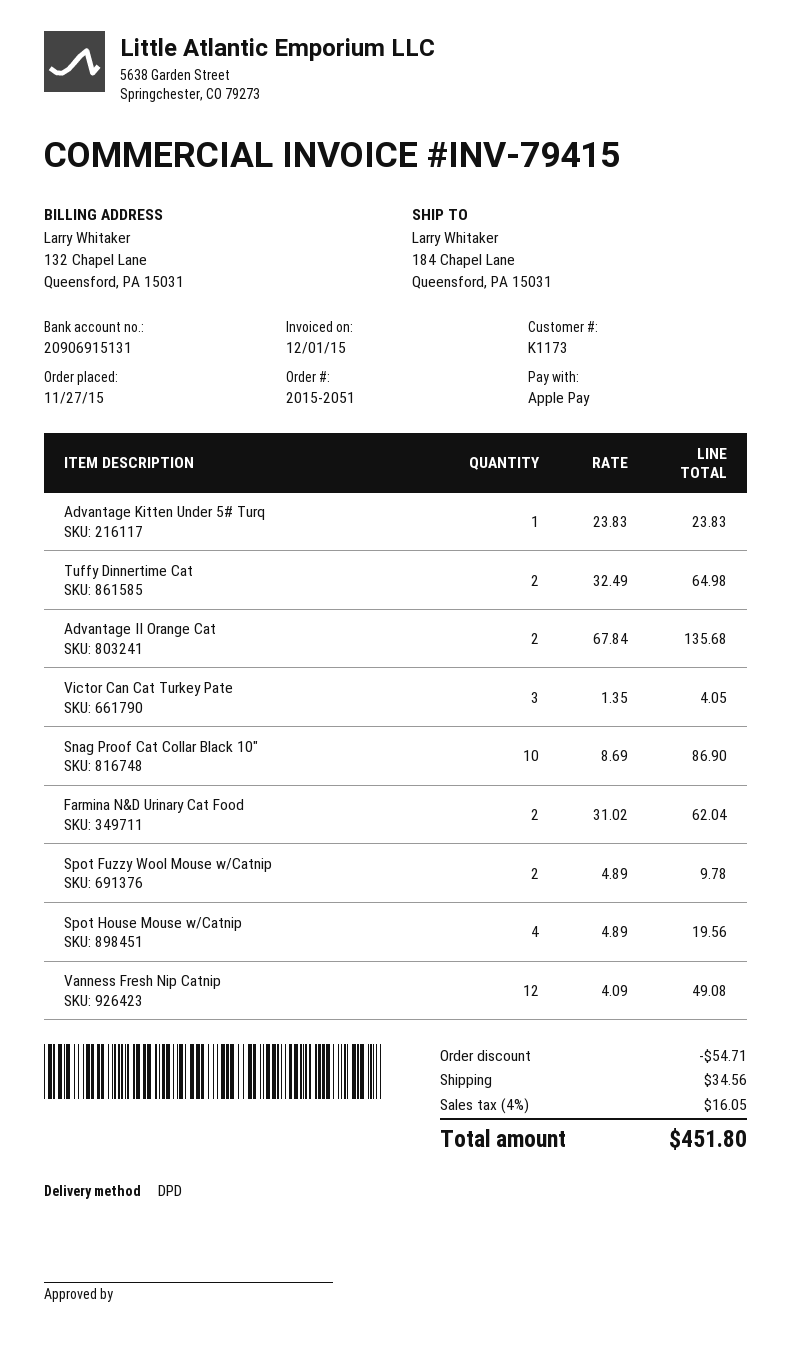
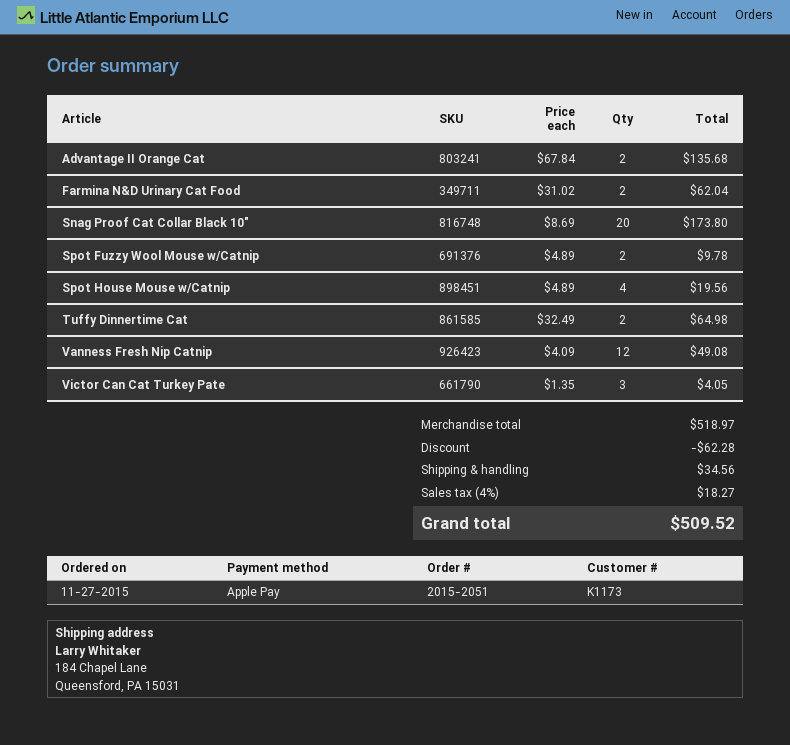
Advantage Kitten Under 5# Turq: 1 x 23.83 = 23.83 -> none
Snag Proof Cat Collar Black 10″: 10 x 8.69 = 86.90 -> 20 x 8.69 = 173.80
discount: 54.71 -> 62.28
tax: 4% = 16.05 -> 4% = 18.27
total: 451.80 -> 509.52

